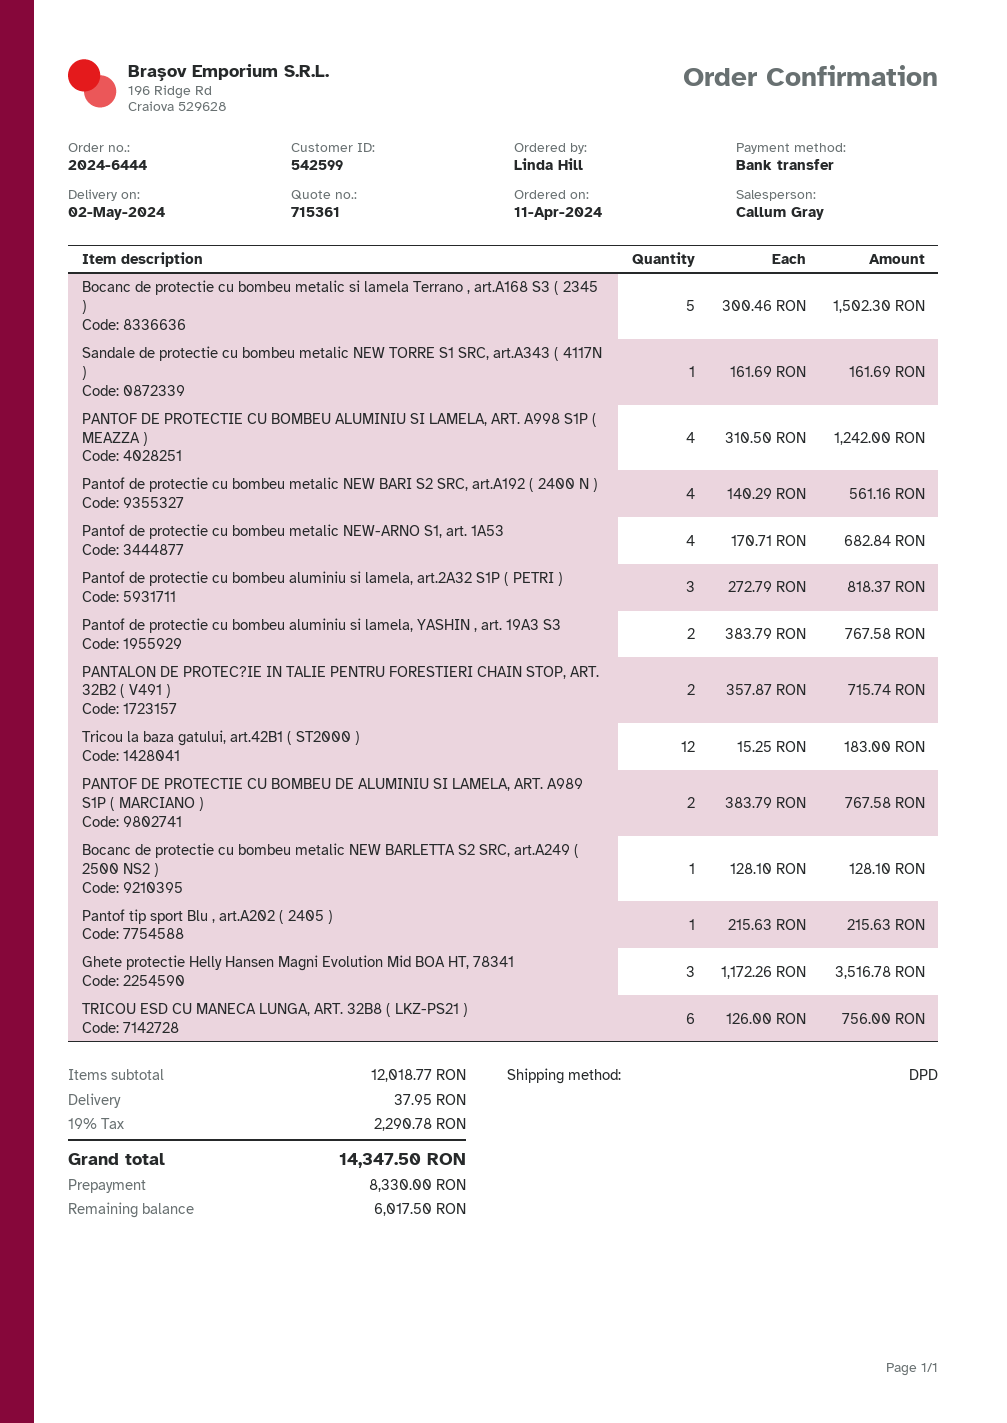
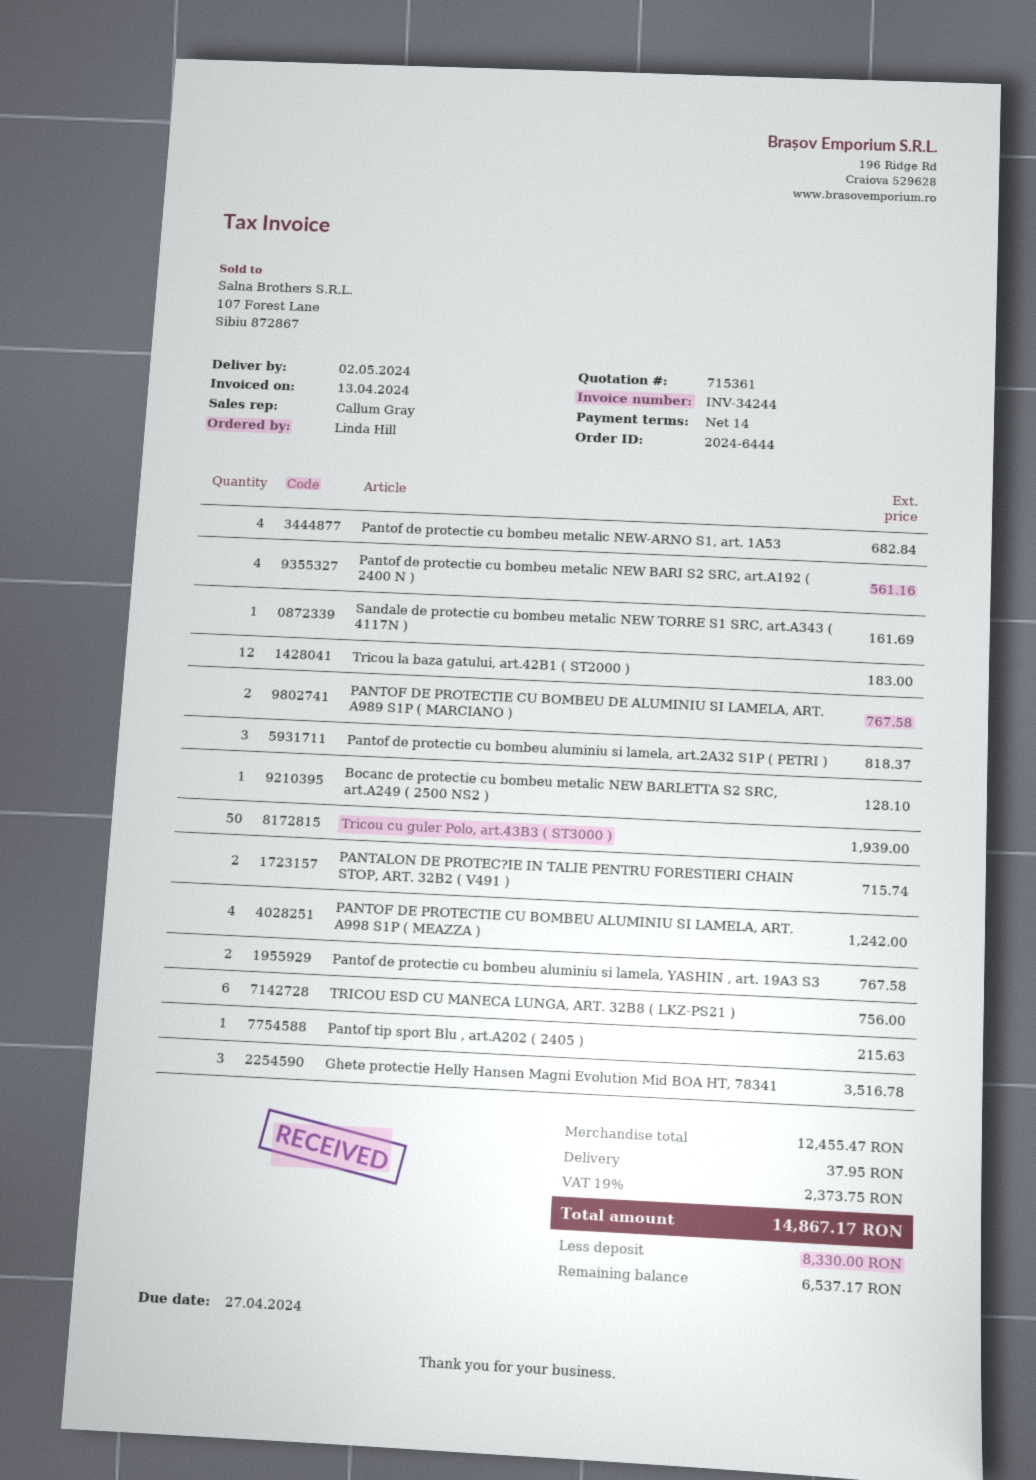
Bocanc de protectie cu bombeu metalic si lamela Terrano , art.A168 S3 ( 2345 ): 5 for 1502.30 -> none
Tricou cu guler Polo, art.43B3 ( ST3000 ): none -> 50 for 1939.00
subtotal: 12018.77 -> 12455.47
tax: 19% = 2290.78 -> 19% = 2373.75
total: 14347.50 -> 14867.17
balance: 6017.50 -> 6537.17

